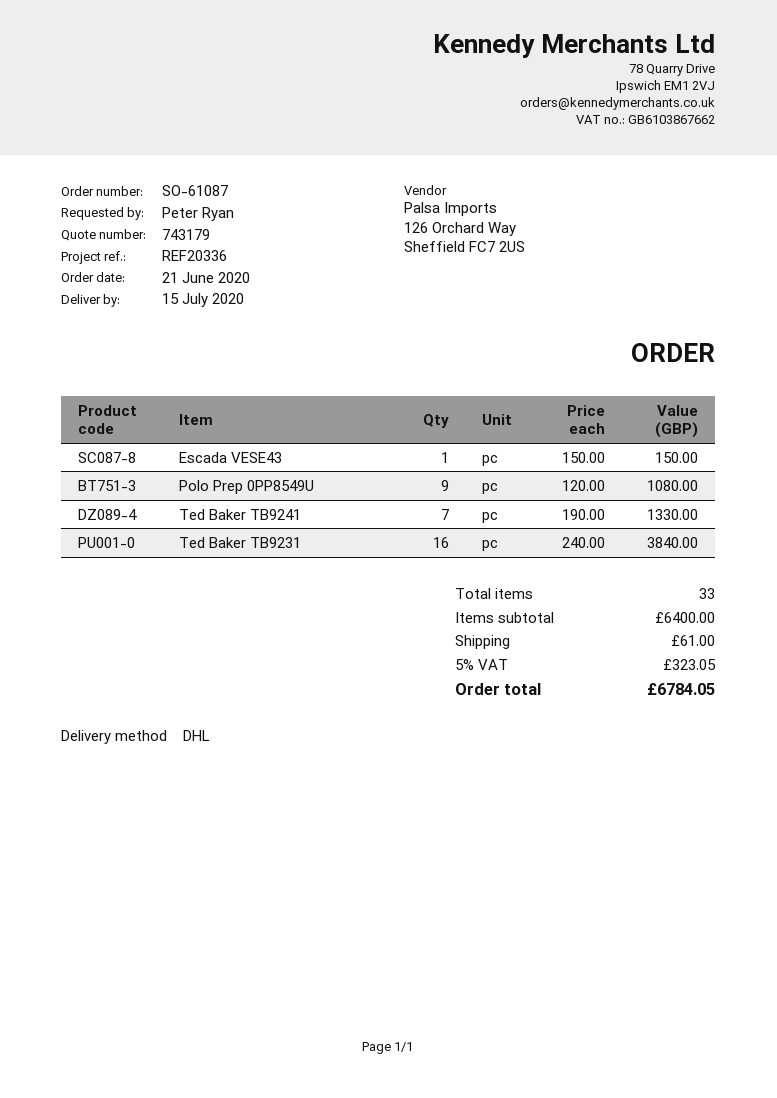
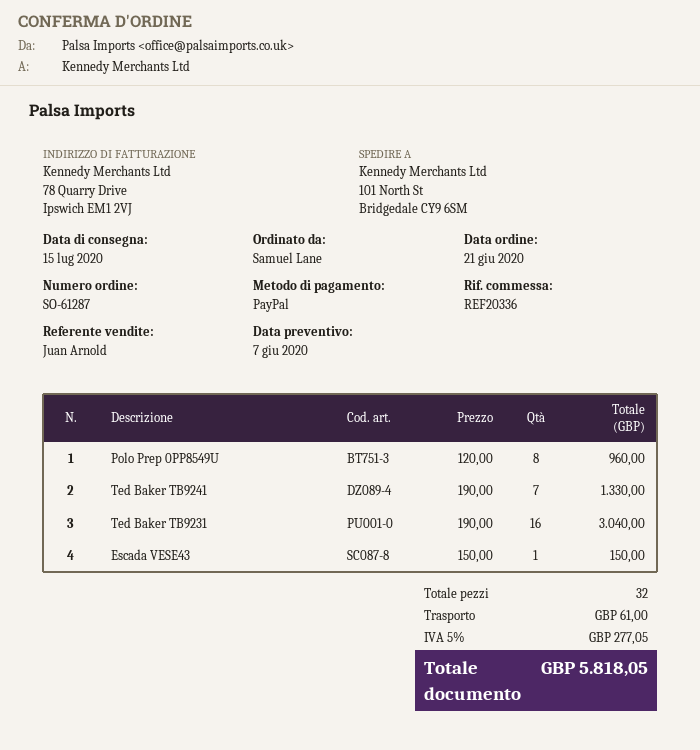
order number: SO-61087 -> SO-61287
ordered by: Peter Ryan -> Samuel Lane
Polo Prep 0PP8549U: 9 x 120.00 = 1080.00 -> 8 x 120.00 = 960.00
Ted Baker TB9231: 16 x 240.00 = 3840.00 -> 16 x 190.00 = 3040.00
total quantity: 33 -> 32
tax: 5% = 323.05 -> 5% = 277.05
total: 6784.05 -> 5818.05

